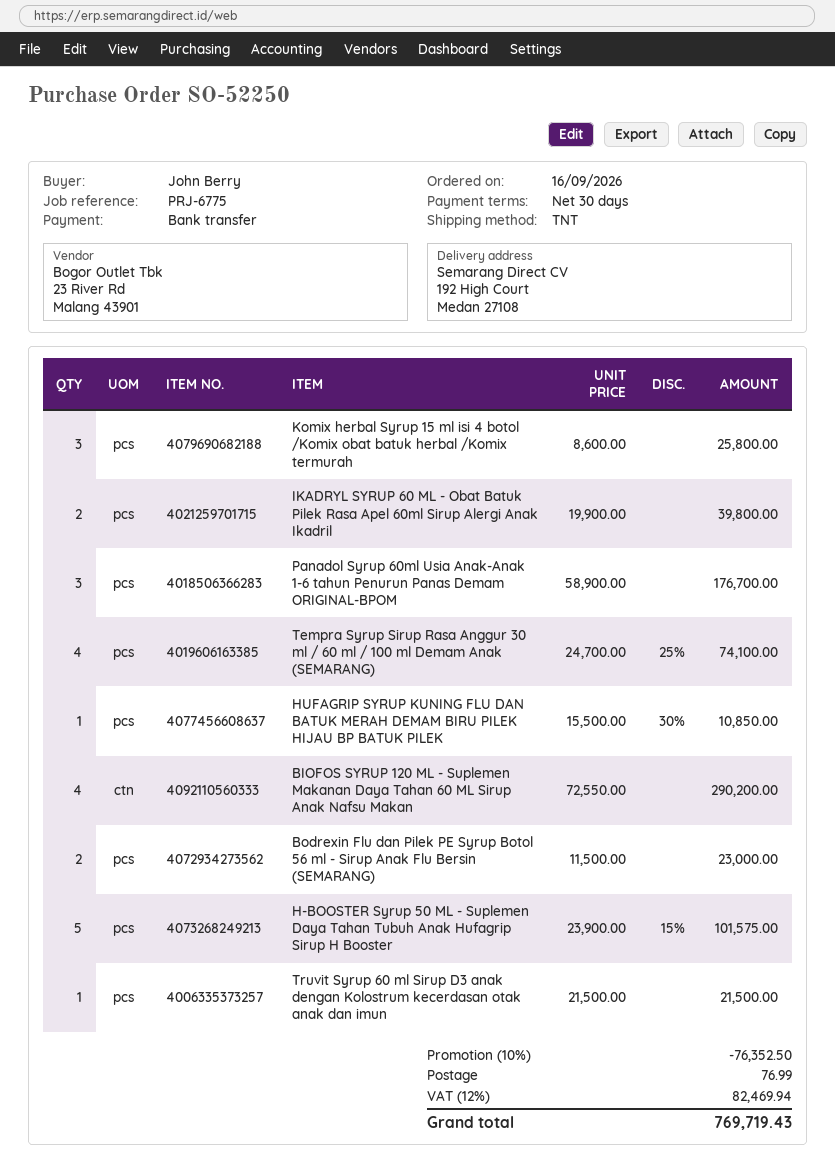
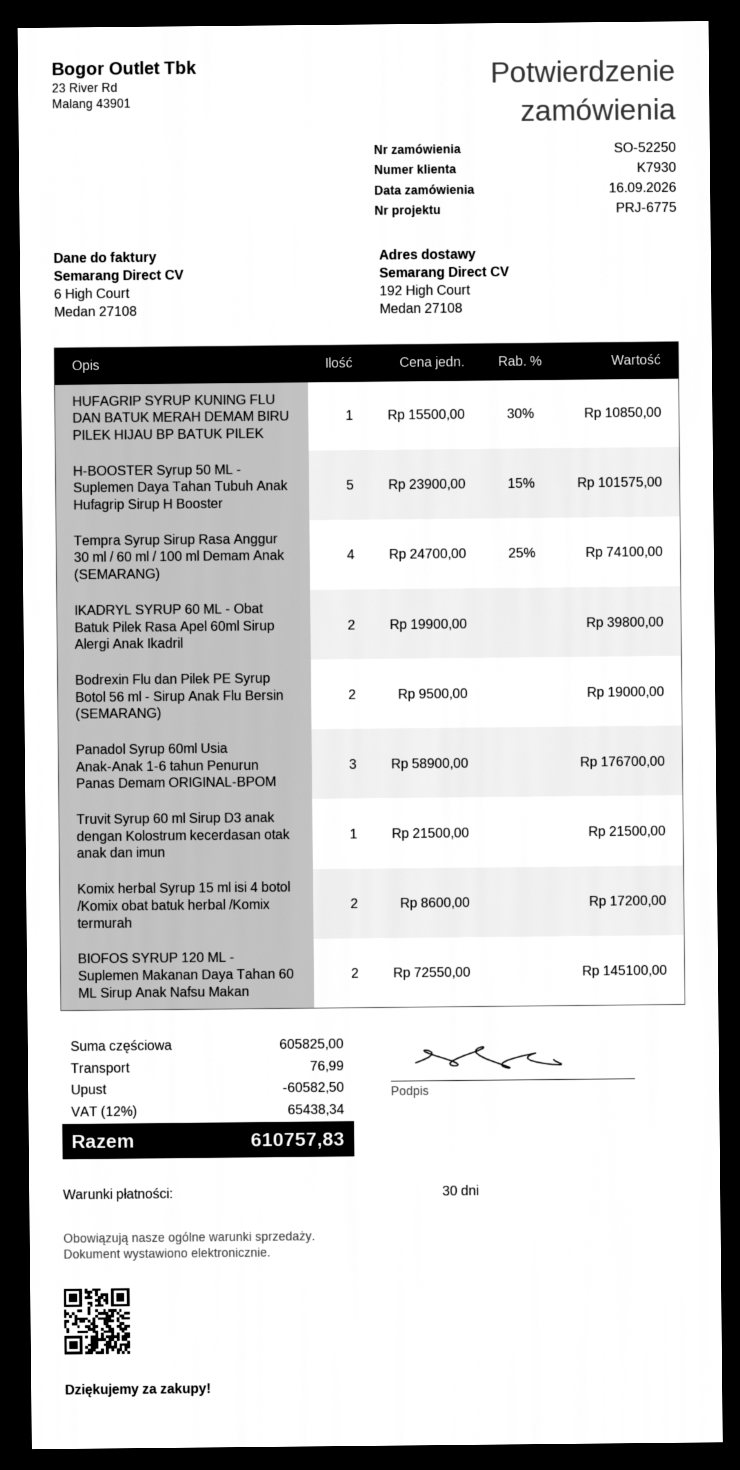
Komix herbal Syrup 15 ml isi 4 botol /Komix obat batuk herbal /Komix termurah: 3 x 8600.00 = 25800.00 -> 2 x 8600.00 = 17200.00
BIOFOS SYRUP 120 ML - Suplemen Makanan Daya Tahan 60 ML Sirup Anak Nafsu Makan: 4 x 72550.00 = 290200.00 -> 2 x 72550.00 = 145100.00
Bodrexin Flu dan Pilek PE Syrup Botol 56 ml - Sirup Anak Flu Bersin (SEMARANG): 2 x 11500.00 = 23000.00 -> 2 x 9500.00 = 19000.00
discount: 76352.50 -> 60582.50
tax: 12% = 82469.94 -> 12% = 65438.34
total: 769719.43 -> 610757.83

